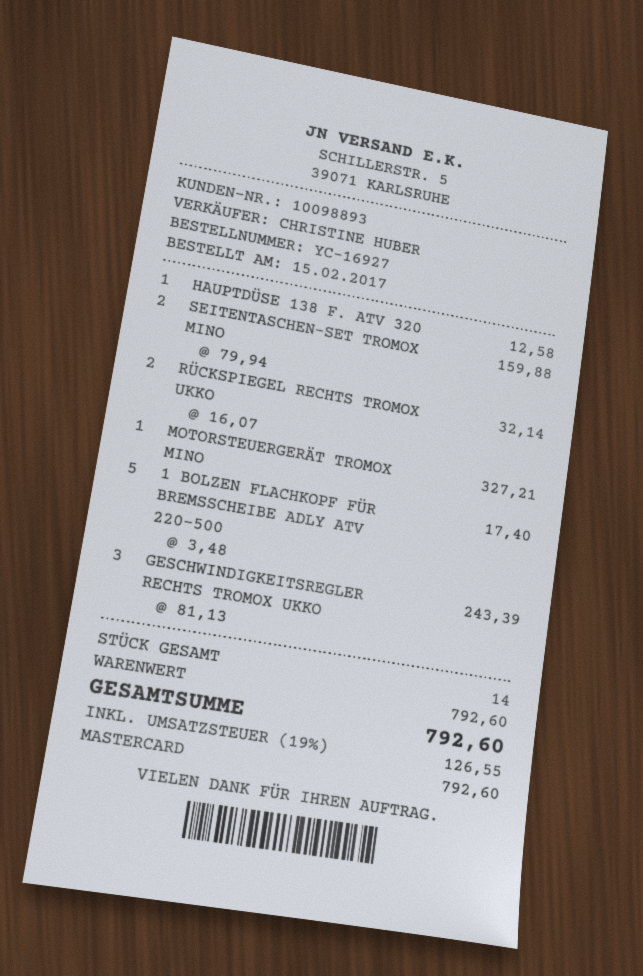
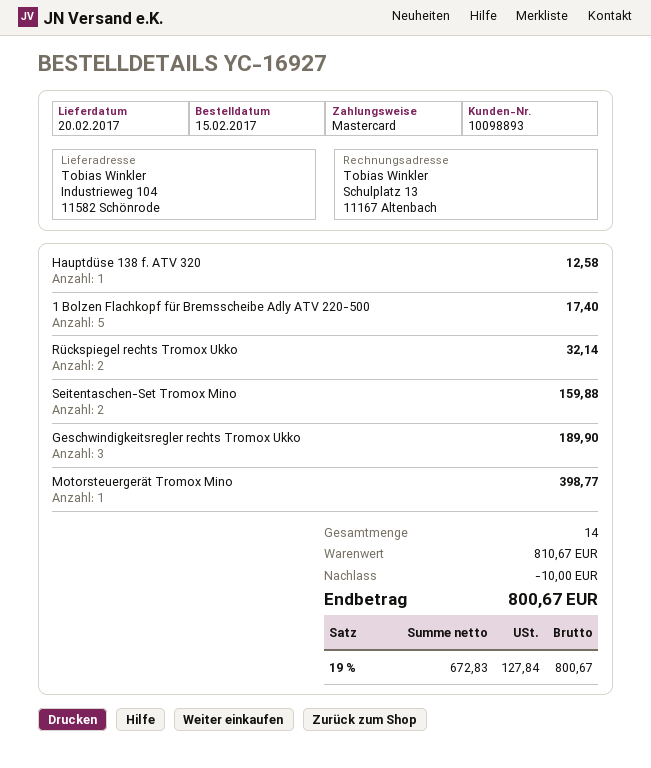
MOTORSTEUERGERÄT TROMOX MINO: 1 for 327.21 -> 1 for 398.77
GESCHWINDIGKEITSREGLER RECHTS TROMOX UKKO: 3 for 243.39 -> 3 for 189.90
subtotal: 792.60 -> 810.67
discount: none -> 10.00
tax: 19% = 126.55 -> 19% = 127.84
total: 792.60 -> 800.67

